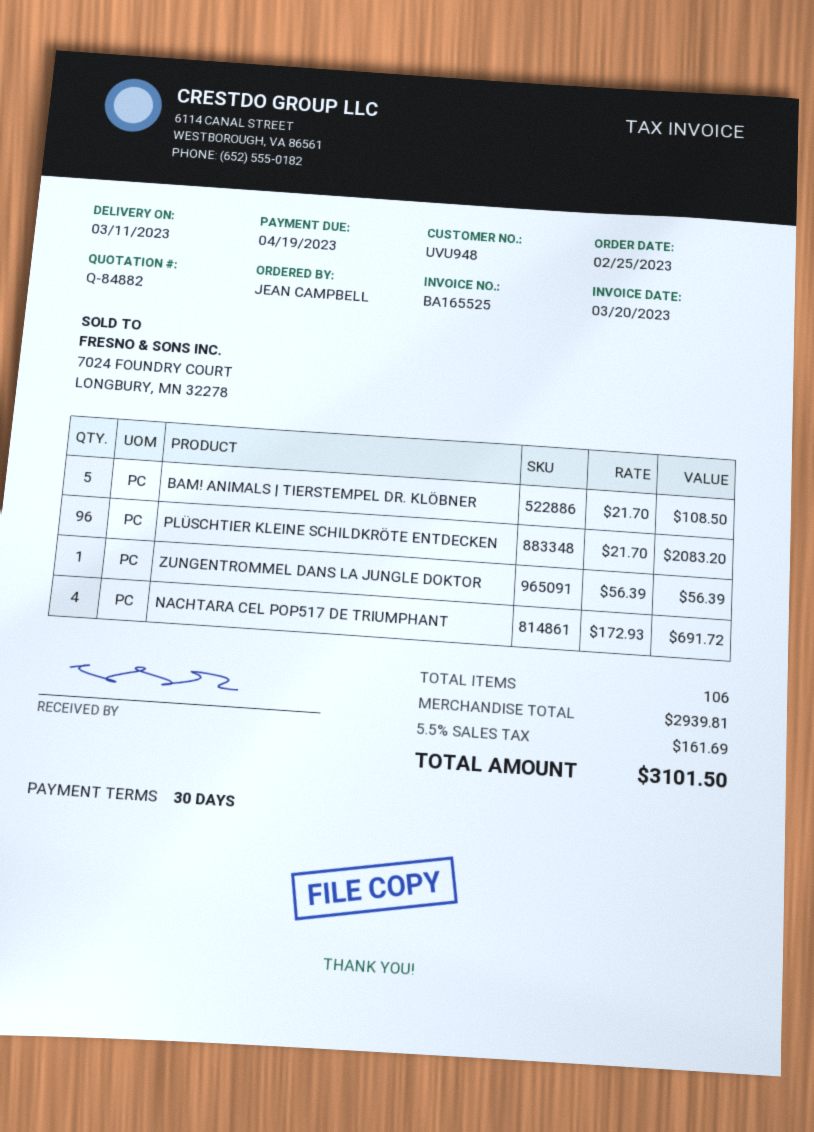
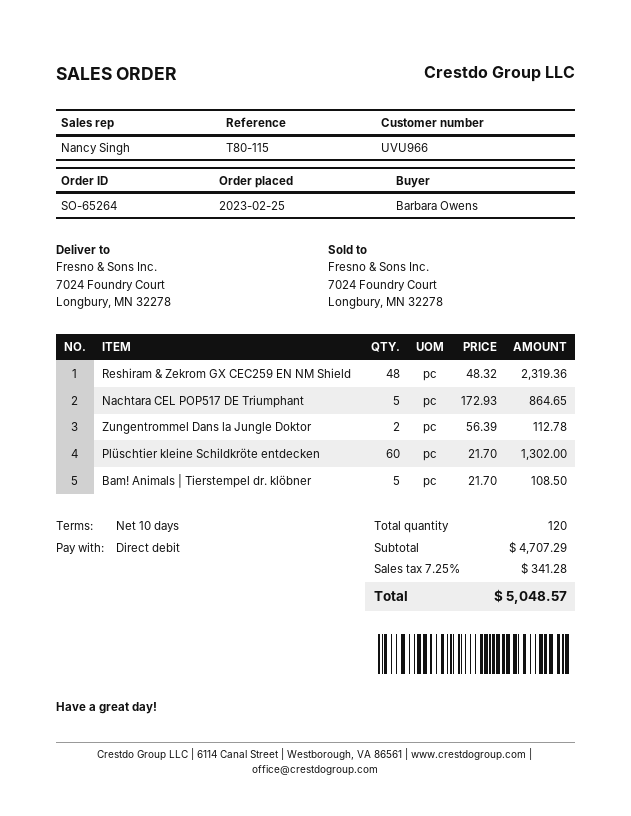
payment terms: 30 days -> 10 days
customer number: UVU948 -> UVU966
ordered by: JEAN CAMPBELL -> Barbara Owens
PLÜSCHTIER KLEINE SCHILDKRÖTE ENTDECKEN: 96 x 21.70 = 2083.20 -> 60 x 21.70 = 1302.00
ZUNGENTROMMEL DANS LA JUNGLE DOKTOR: 1 x 56.39 = 56.39 -> 2 x 56.39 = 112.78
NACHTARA CEL POP517 DE TRIUMPHANT: 4 x 172.93 = 691.72 -> 5 x 172.93 = 864.65
Reshiram & Zekrom GX CEC259 EN NM Shield: none -> 48 x 48.32 = 2319.36
total quantity: 106 -> 120
subtotal: 2939.81 -> 4707.29
tax: 5.5% = 161.69 -> 7.25% = 341.28
total: 3101.50 -> 5048.57

